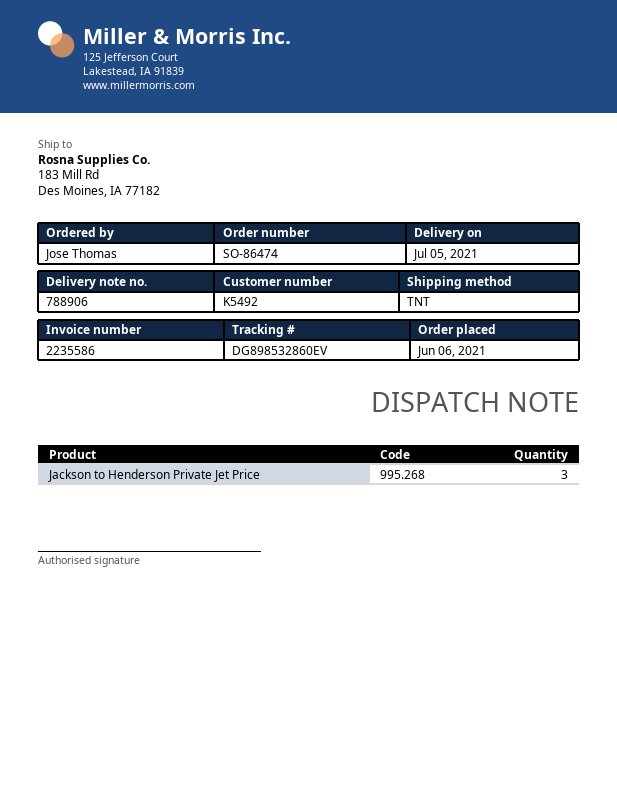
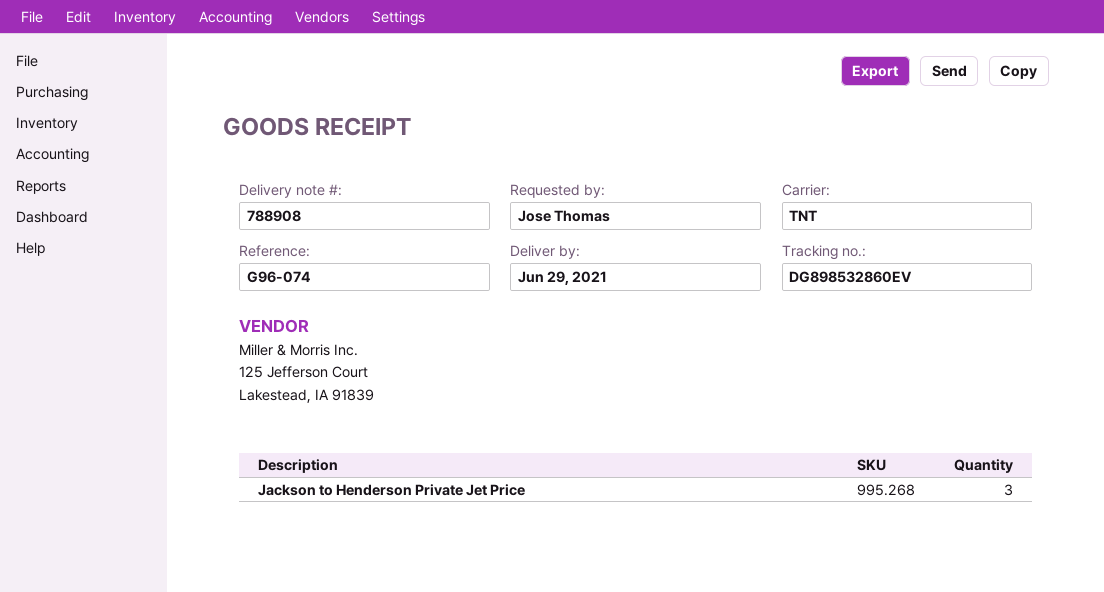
delivery note number: 788906 -> 788908
delivery date: 2021-07-05 -> 2021-06-29

